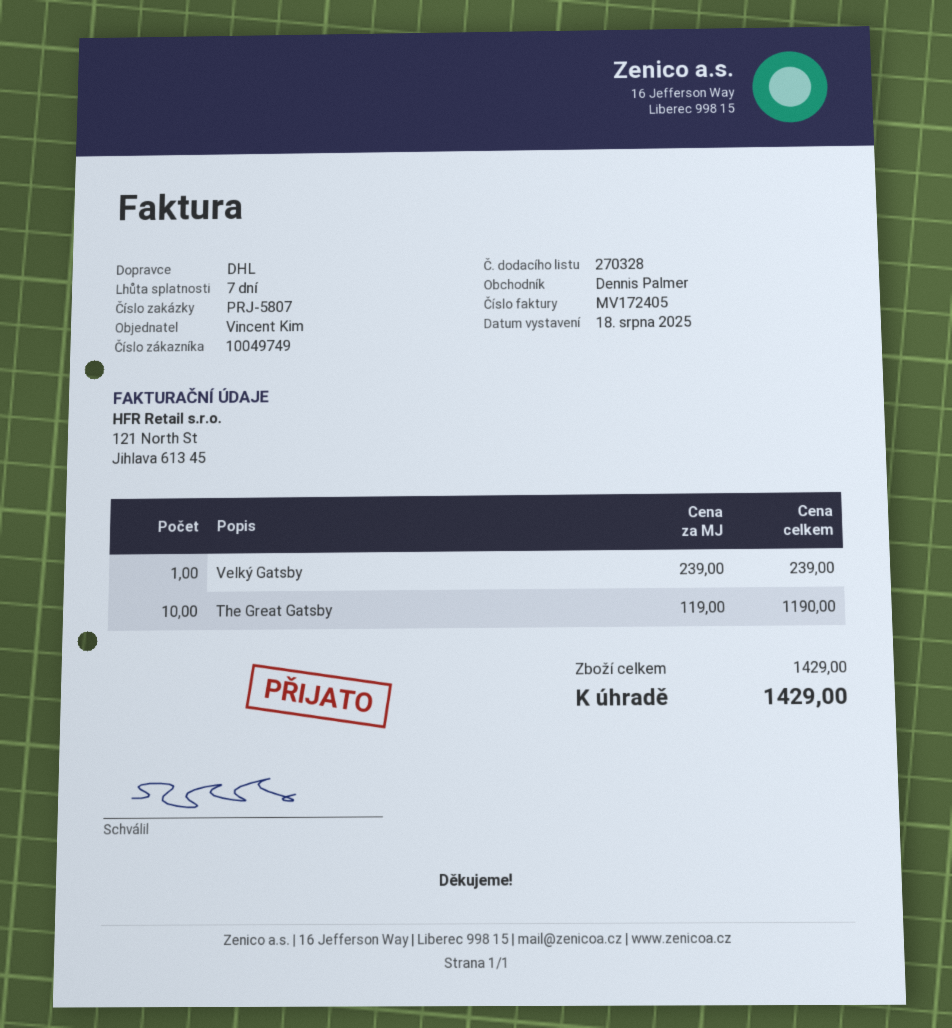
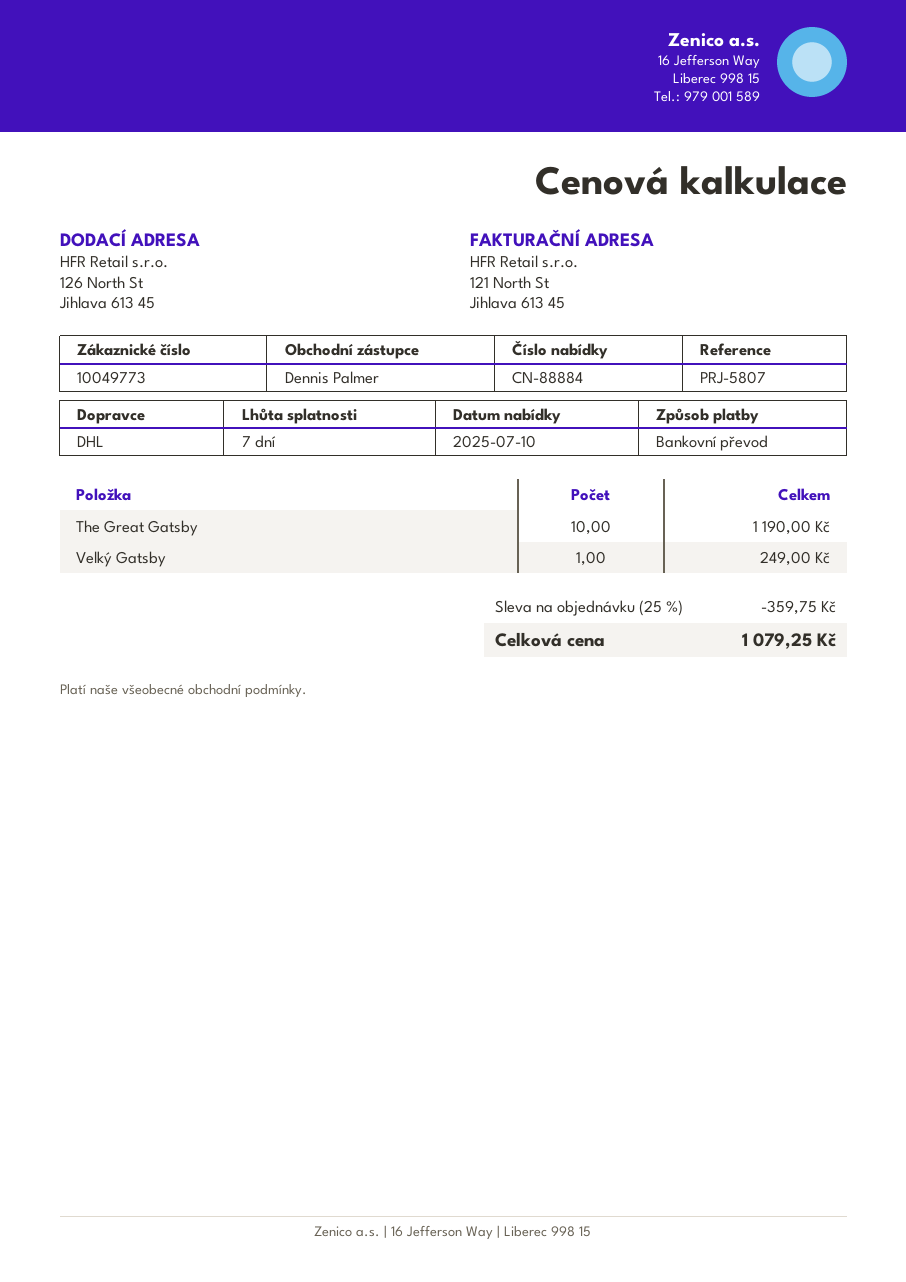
customer number: 10049749 -> 10049773
Velký Gatsby: 1 for 239.00 -> 1 for 249.00
discount: none -> 25% = 359.75
total: 1429.00 -> 1079.25

